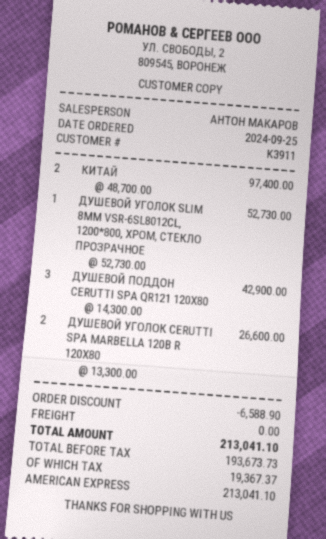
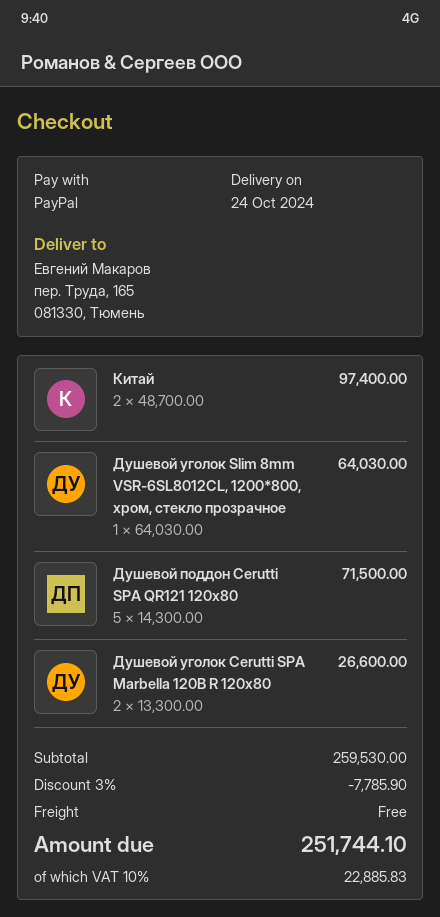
payment method: American Express -> PayPal
ДУШЕВОЙ УГОЛОК SLIM 8MM VSR-6SL8012CL, 1200*800, ХРОМ, СТЕКЛО ПРОЗРАЧНОЕ: 1 x 52730.00 = 52730.00 -> 1 x 64030.00 = 64030.00
ДУШЕВОЙ ПОДДОН CERUTTI SPA QR121 120Х80: 3 x 14300.00 = 42900.00 -> 5 x 14300.00 = 71500.00
discount: 6588.90 -> 7785.90
tax: 19367.37 -> 22885.83
total: 213041.10 -> 251744.10

